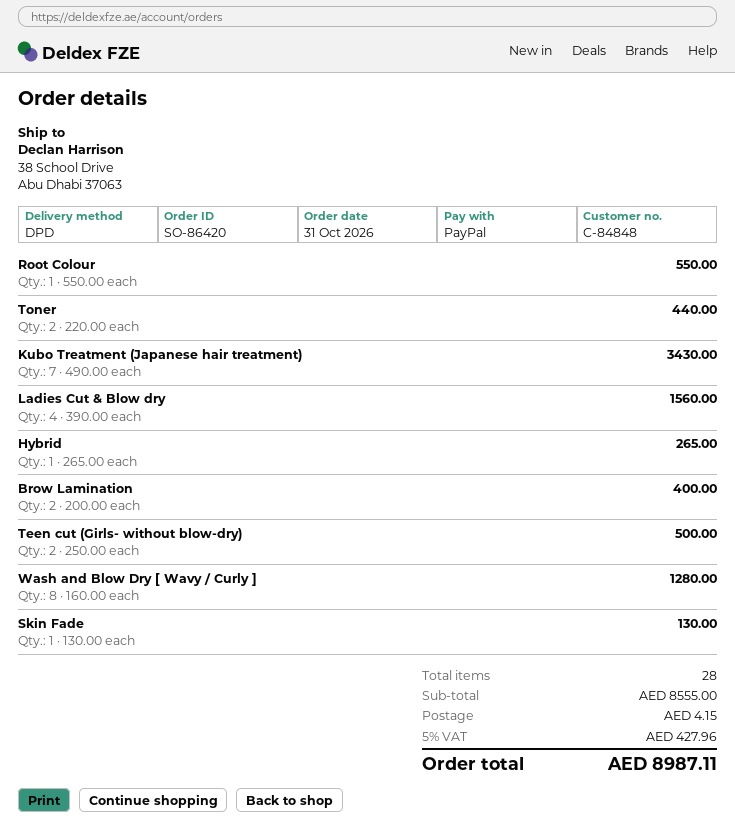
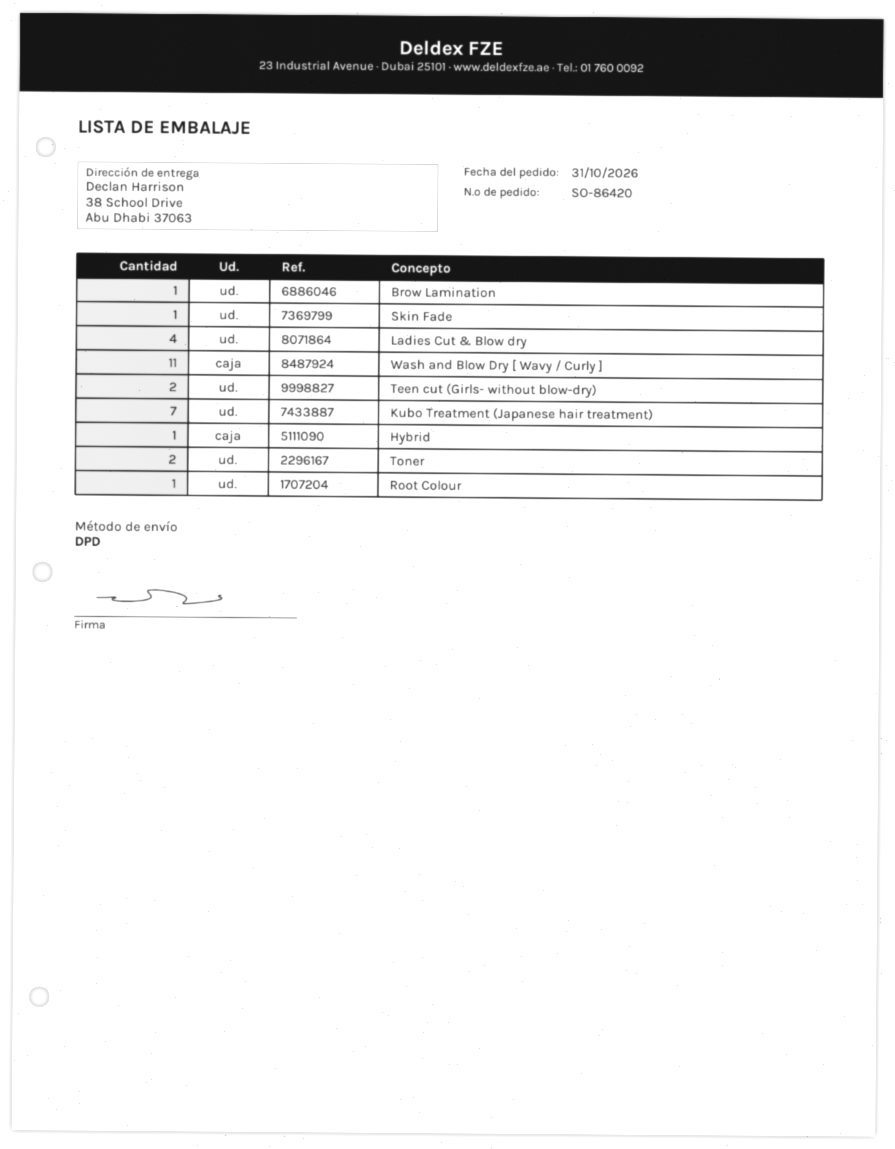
Brow Lamination: 2 -> 1
Wash and Blow Dry [ Wavy / Curly ]: 8 -> 11

